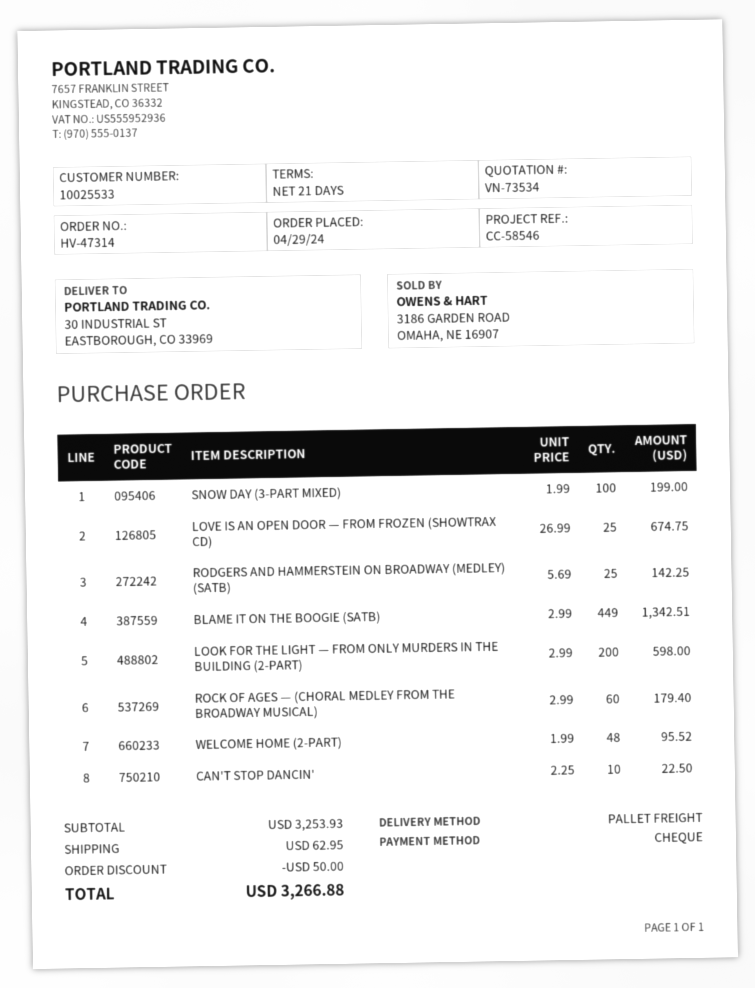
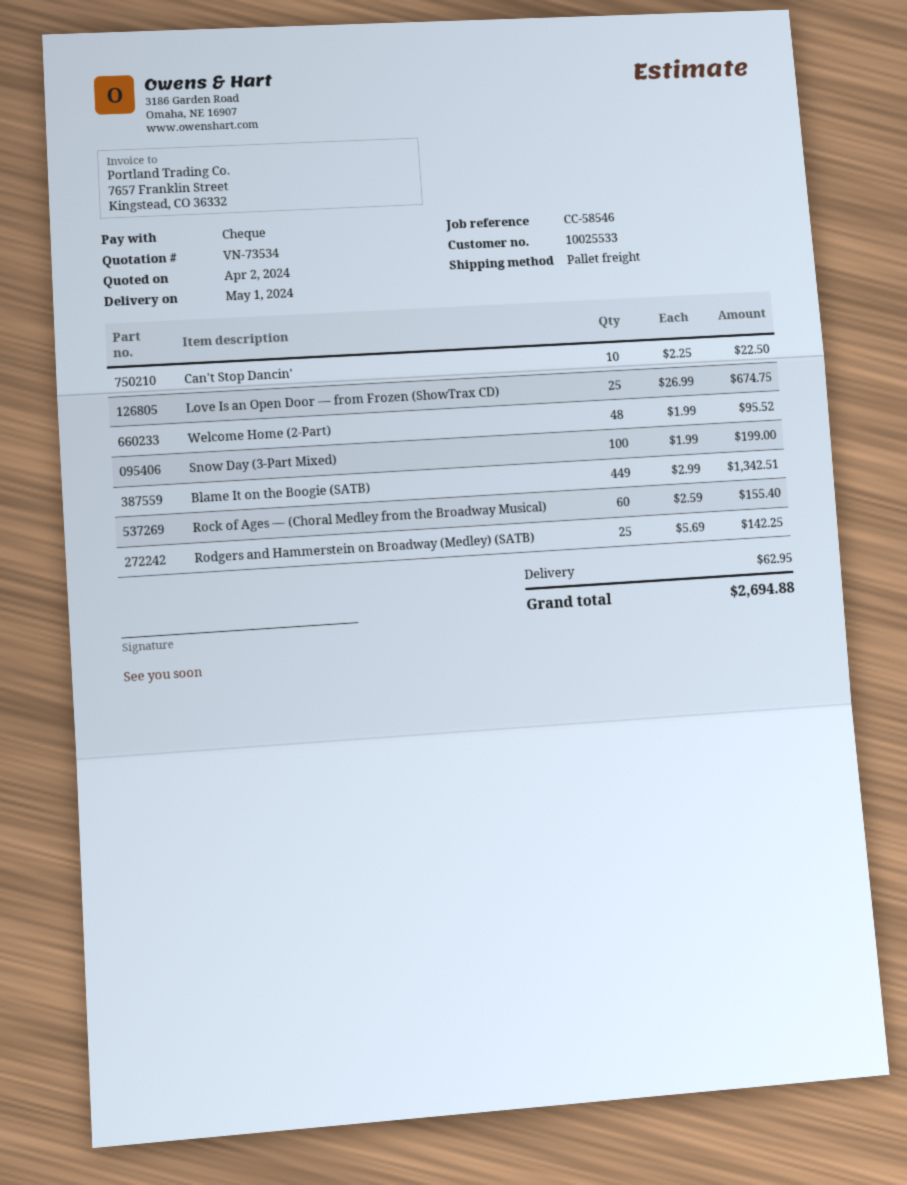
LOOK FOR THE LIGHT — FROM ONLY MURDERS IN THE BUILDING (2-PART): 200 x 2.99 = 598.00 -> none
ROCK OF AGES — (CHORAL MEDLEY FROM THE BROADWAY MUSICAL): 60 x 2.99 = 179.40 -> 60 x 2.59 = 155.40
discount: 50.00 -> none
total: 3266.88 -> 2694.88

